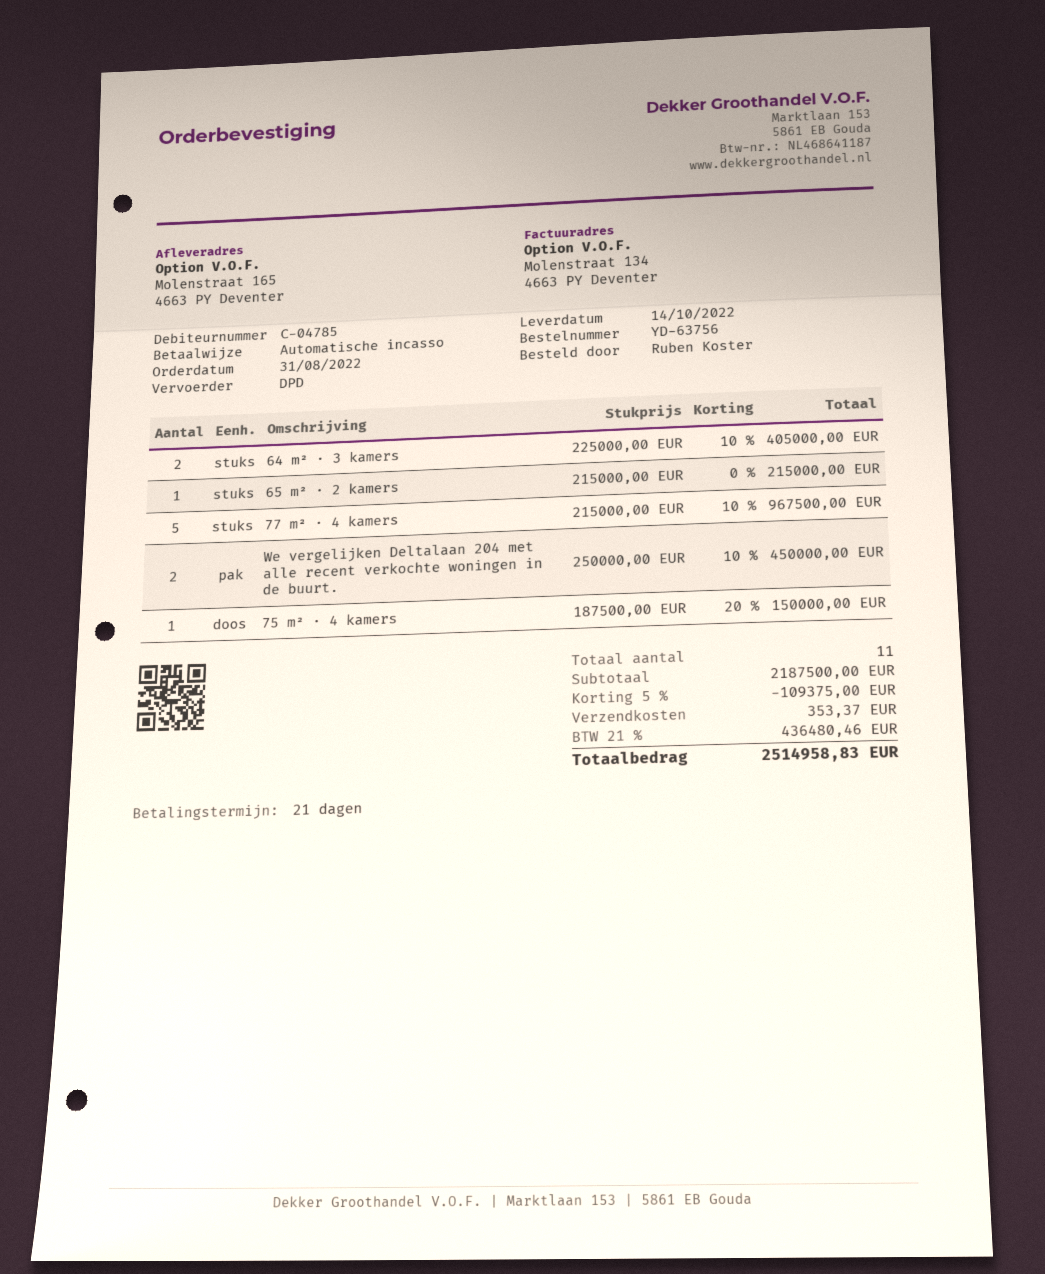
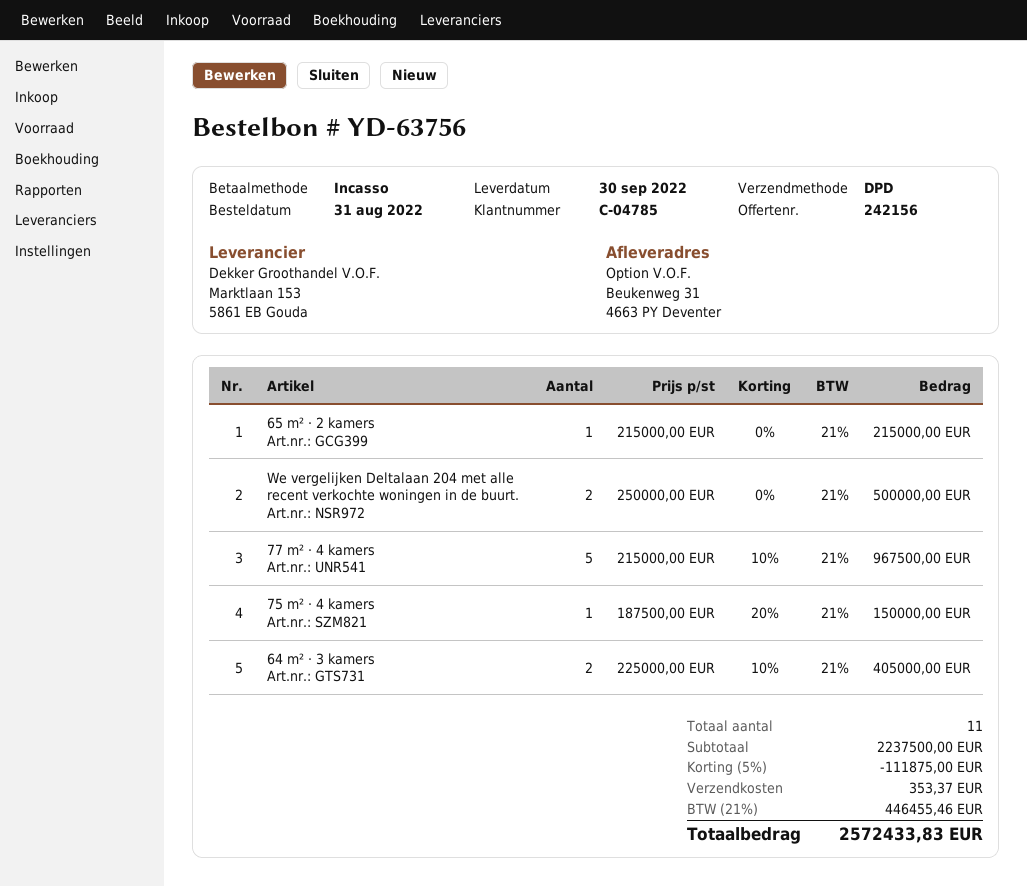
delivery date: 2022-10-14 -> 2022-09-30
ship to: Molenstraat 165, 4663 PY Deventer -> Beukenweg 31, 4663 PY Deventer
We vergelijken Deltalaan 204 met alle recent verkochte woningen in de buurt.: 2 x 250000.00 - 10% = 450000.00 -> 2 x 250000.00 = 500000.00
subtotal: 2187500.00 -> 2237500.00
discount: 5% = 109375.00 -> 5% = 111875.00
tax: 21% = 436480.46 -> 21% = 446455.46
total: 2514958.83 -> 2572433.83

